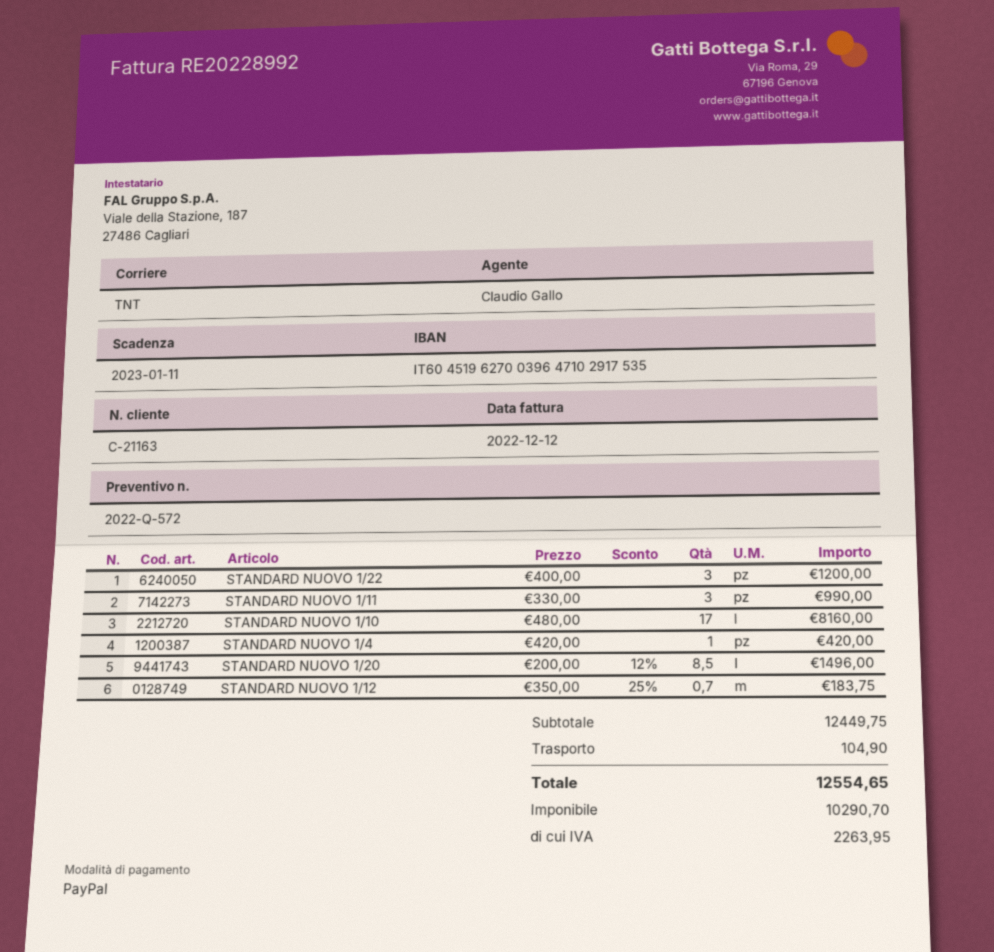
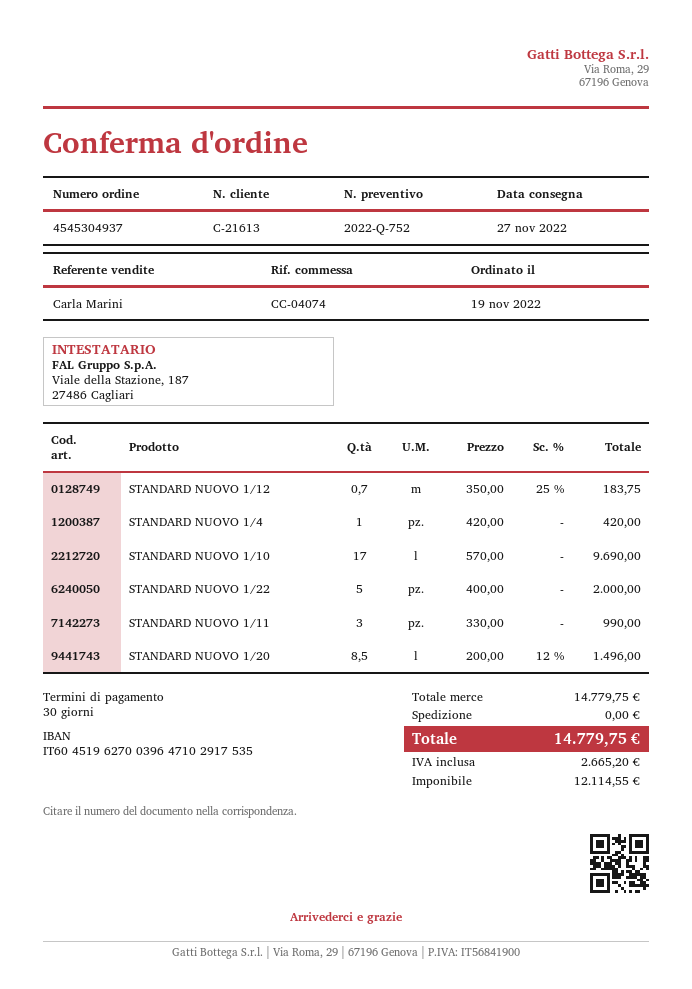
quote number: 2022-Q-572 -> 2022-Q-752
customer number: C-21163 -> C-21613
sales rep: Claudio Gallo -> Carla Marini
STANDARD NUOVO 1/22: 3 x 400.00 = 1200.00 -> 5 x 400.00 = 2000.00
STANDARD NUOVO 1/10: 17 x 480.00 = 8160.00 -> 17 x 570.00 = 9690.00
subtotal: 12449.75 -> 14779.75
shipping: 104.90 -> 0.00
net: 10290.70 -> 12114.55
tax: 2263.95 -> 2665.20
total: 12554.65 -> 14779.75

